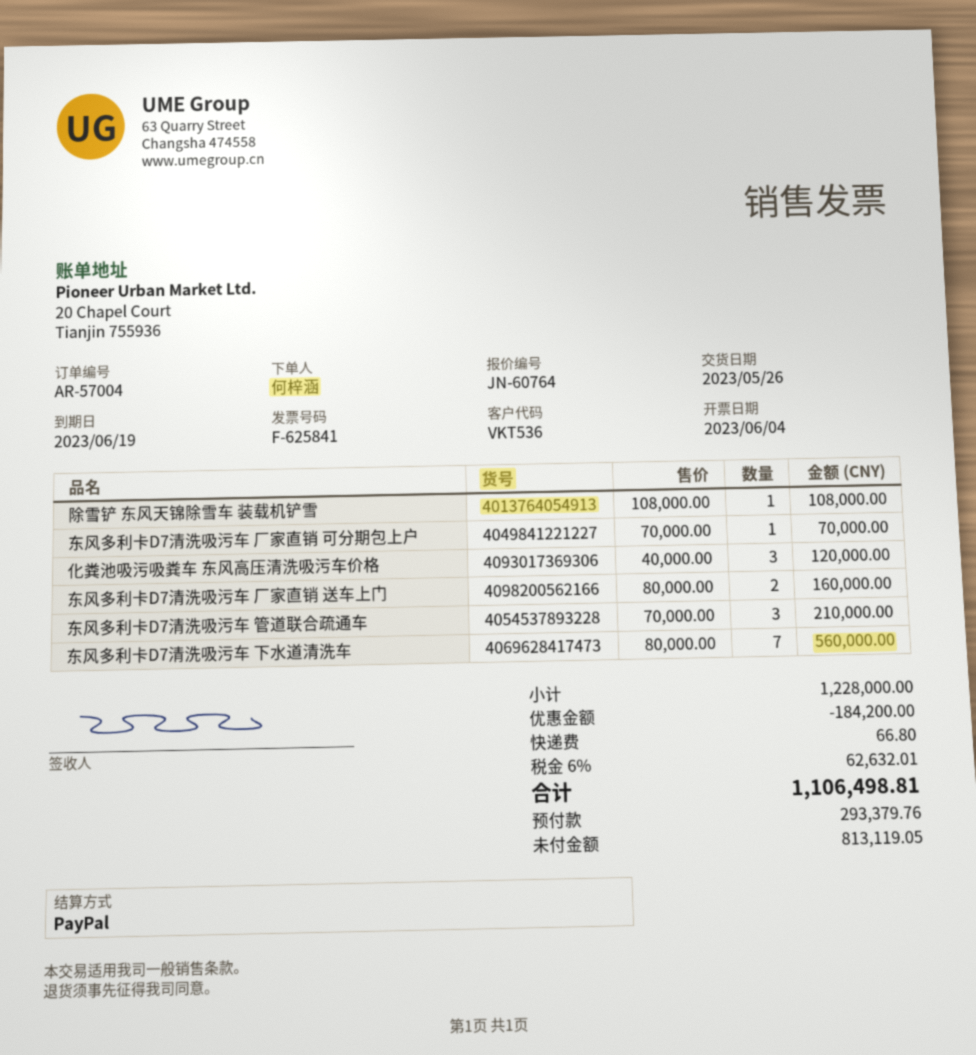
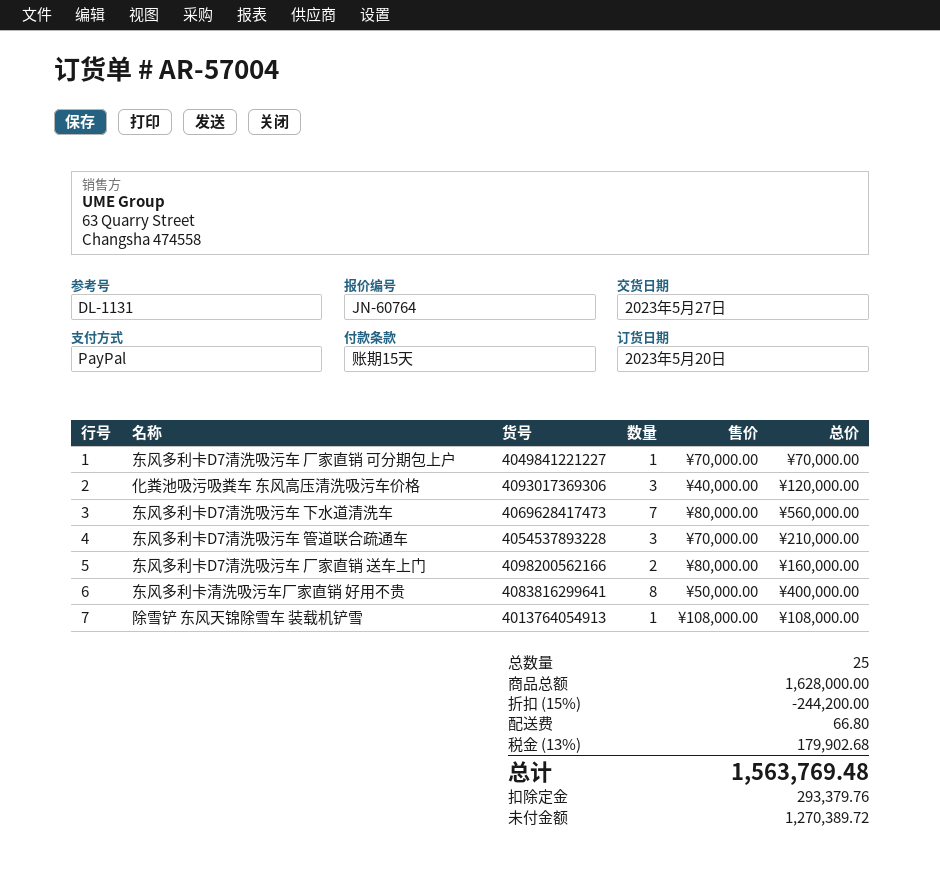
delivery date: 2023-05-26 -> 2023-05-27
东风多利卡清洗吸污车厂家直销 好用不贵: none -> 8 x 50000.00 = 400000.00
subtotal: 1228000.00 -> 1628000.00
discount: 184200.00 -> 244200.00
tax: 6% = 62632.01 -> 13% = 179902.68
total: 1106498.81 -> 1563769.48
balance: 813119.05 -> 1270389.72

